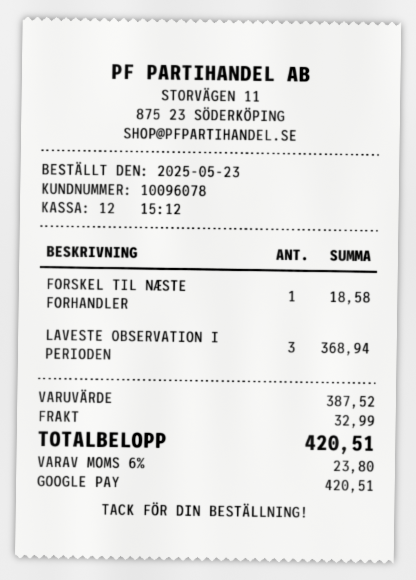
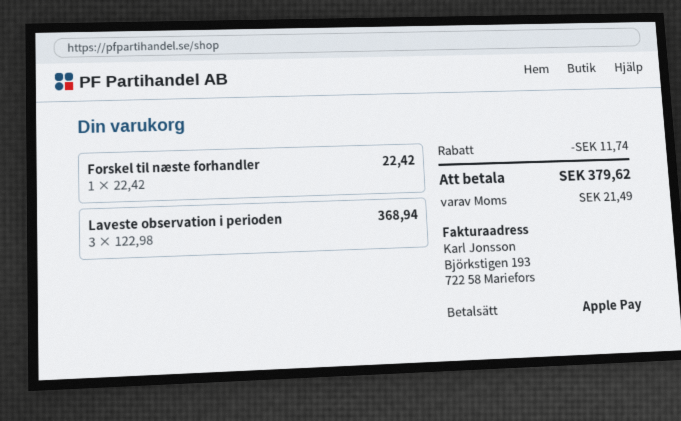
payment method: Google Pay -> Apple Pay
FORSKEL TIL NÆSTE FORHANDLER: 1 for 18.58 -> 1 for 22.42
discount: none -> 11.74
shipping: 32.99 -> none
tax: 23.80 -> 21.49
total: 420.51 -> 379.62

